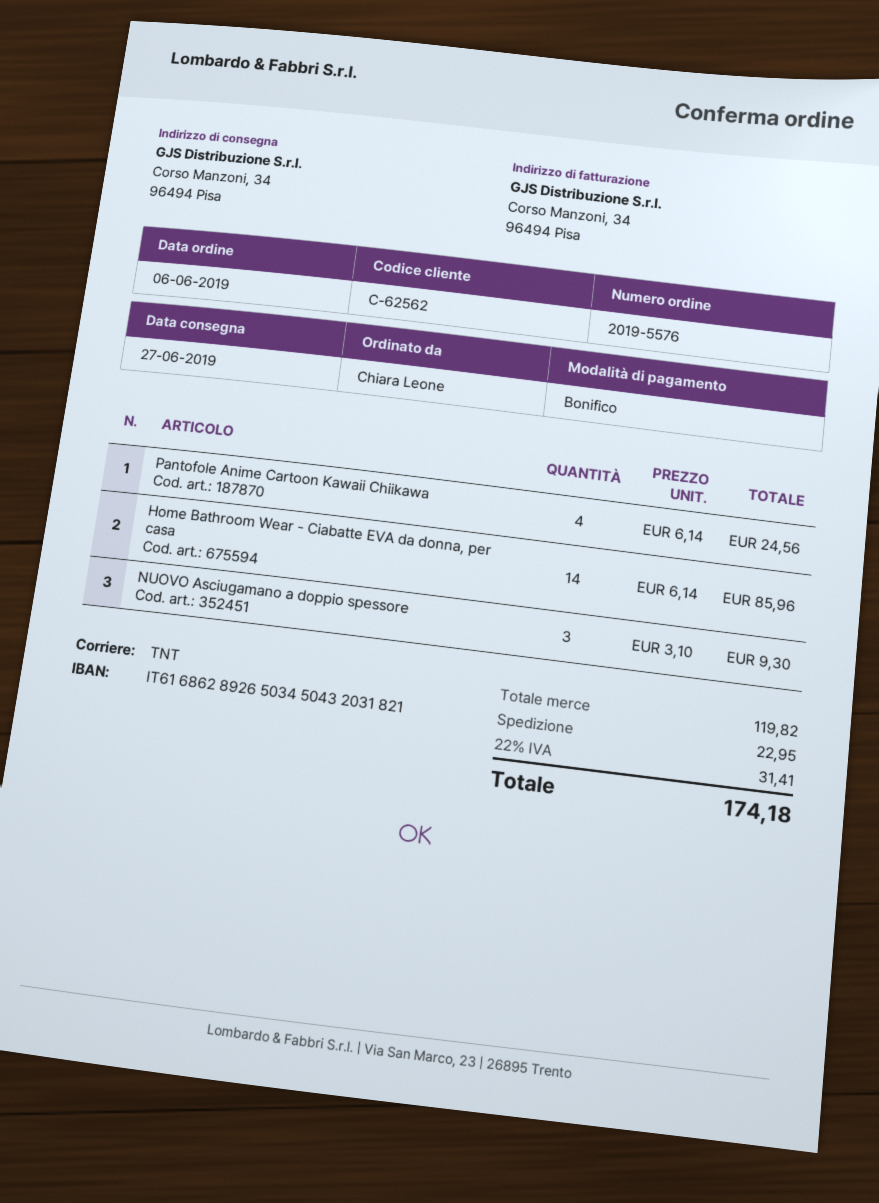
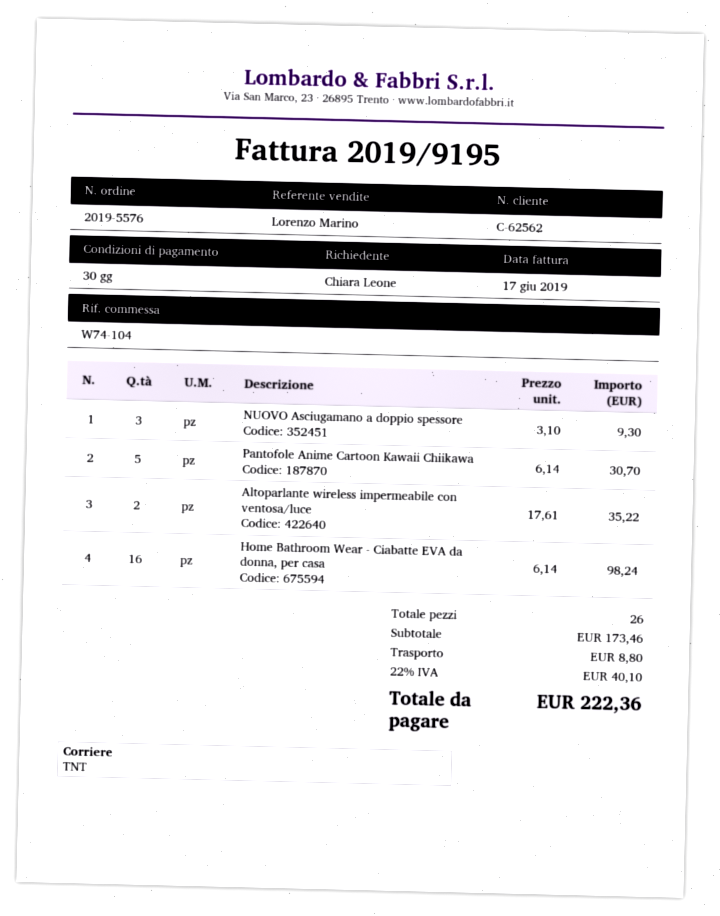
Pantofole Anime Cartoon Kawaii Chiikawa: 4 x 6.14 = 24.56 -> 5 x 6.14 = 30.70
Home Bathroom Wear - Ciabatte EVA da donna, per casa: 14 x 6.14 = 85.96 -> 16 x 6.14 = 98.24
Altoparlante wireless impermeabile con ventosa/luce: none -> 2 x 17.61 = 35.22
subtotal: 119.82 -> 173.46
shipping: 22.95 -> 8.80
tax: 22% = 31.41 -> 22% = 40.10
total: 174.18 -> 222.36

